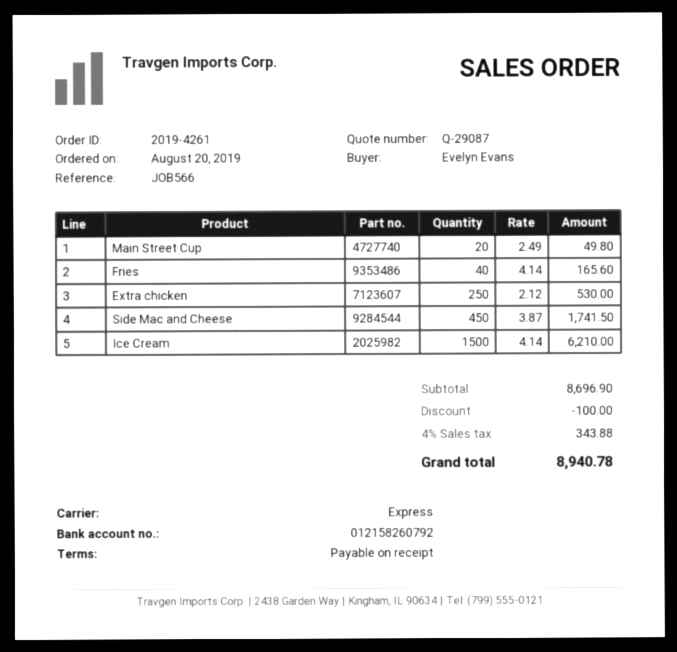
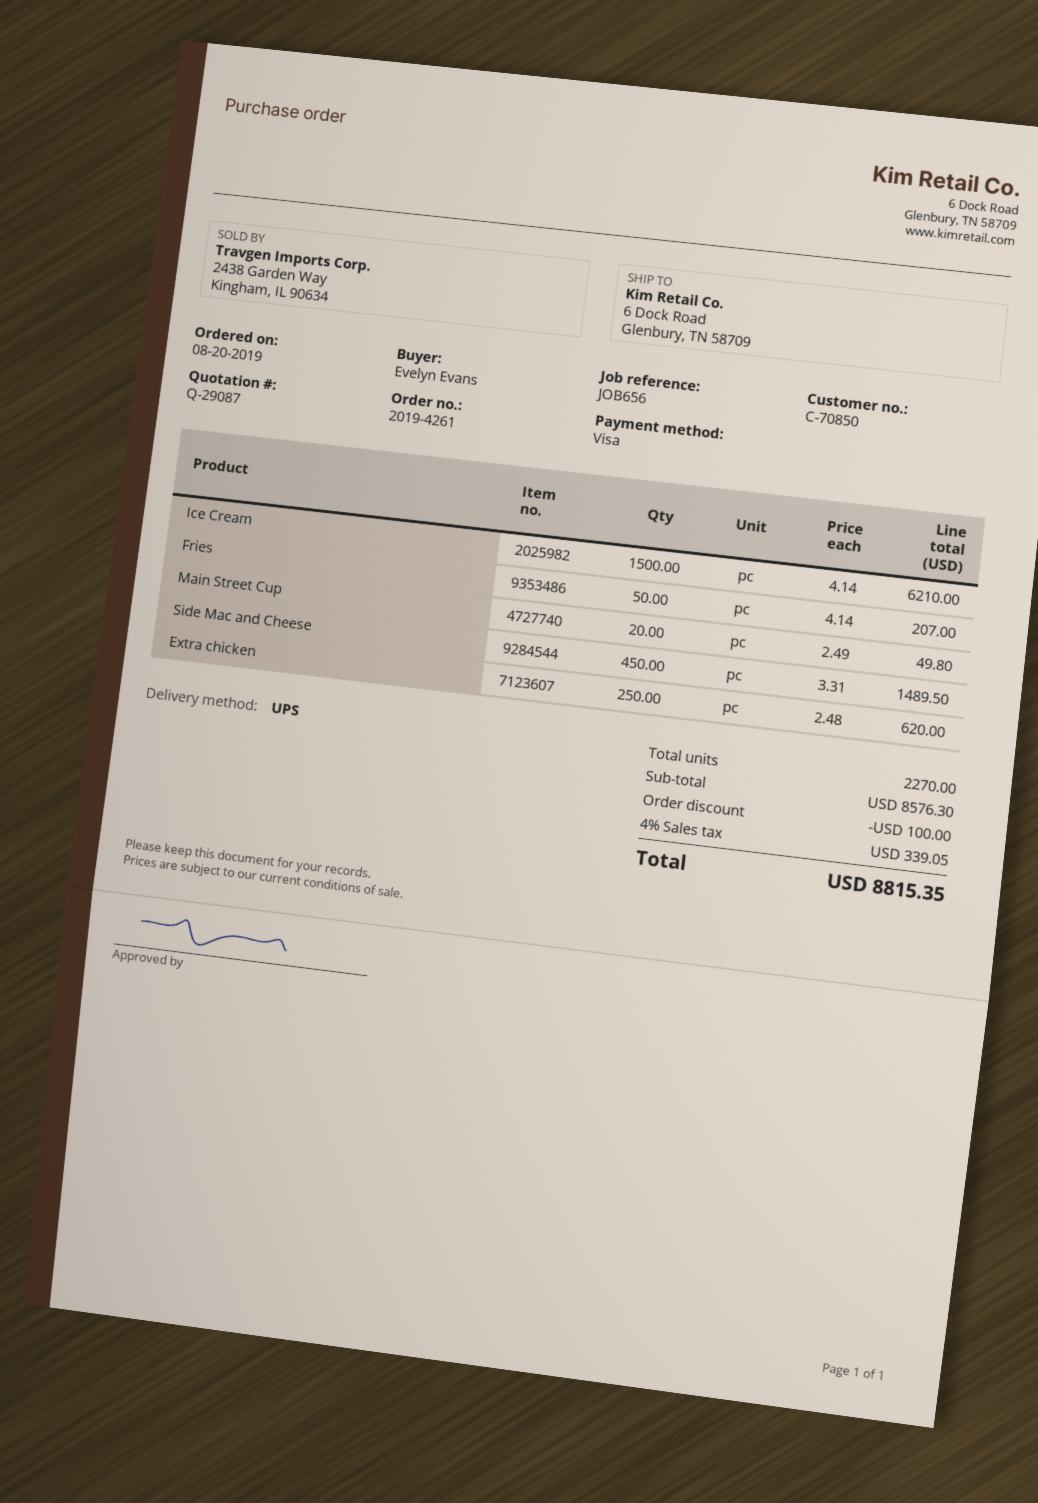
reference: JOB566 -> JOB656
shipping method: express -> UPS
Fries: 40 x 4.14 = 165.60 -> 50 x 4.14 = 207.00
Extra chicken: 250 x 2.12 = 530.00 -> 250 x 2.48 = 620.00
Side Mac and Cheese: 450 x 3.87 = 1741.50 -> 450 x 3.31 = 1489.50
subtotal: 8696.90 -> 8576.30
tax: 4% = 343.88 -> 4% = 339.05
total: 8940.78 -> 8815.35

